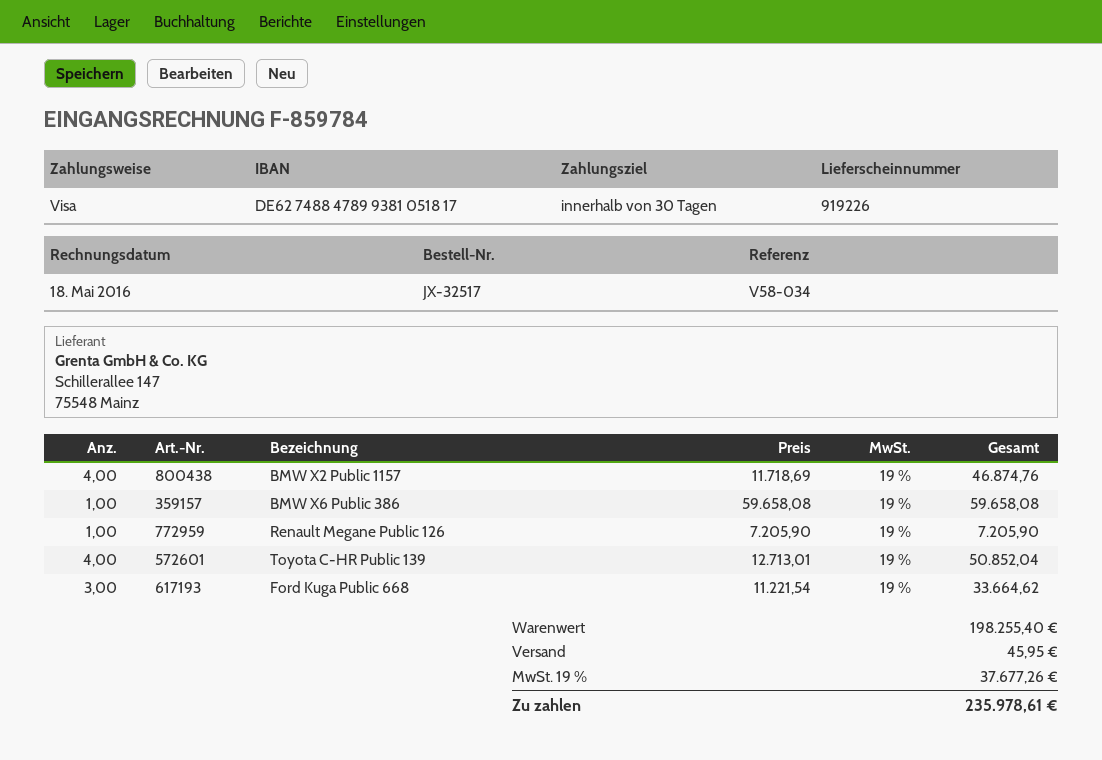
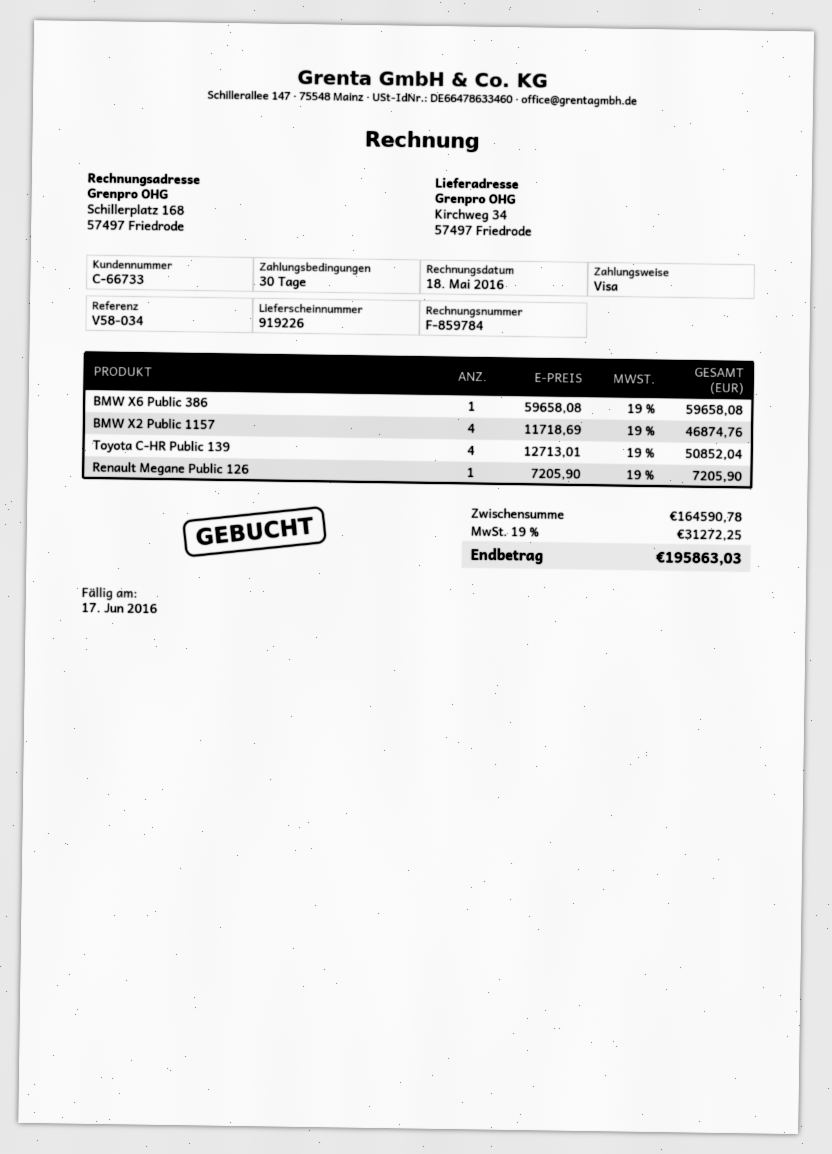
Ford Kuga Public 668: 3 x 11221.54 = 33664.62 -> none
subtotal: 198255.40 -> 164590.78
shipping: 45.95 -> none
tax: 19% = 37677.26 -> 19% = 31272.25
total: 235978.61 -> 195863.03

